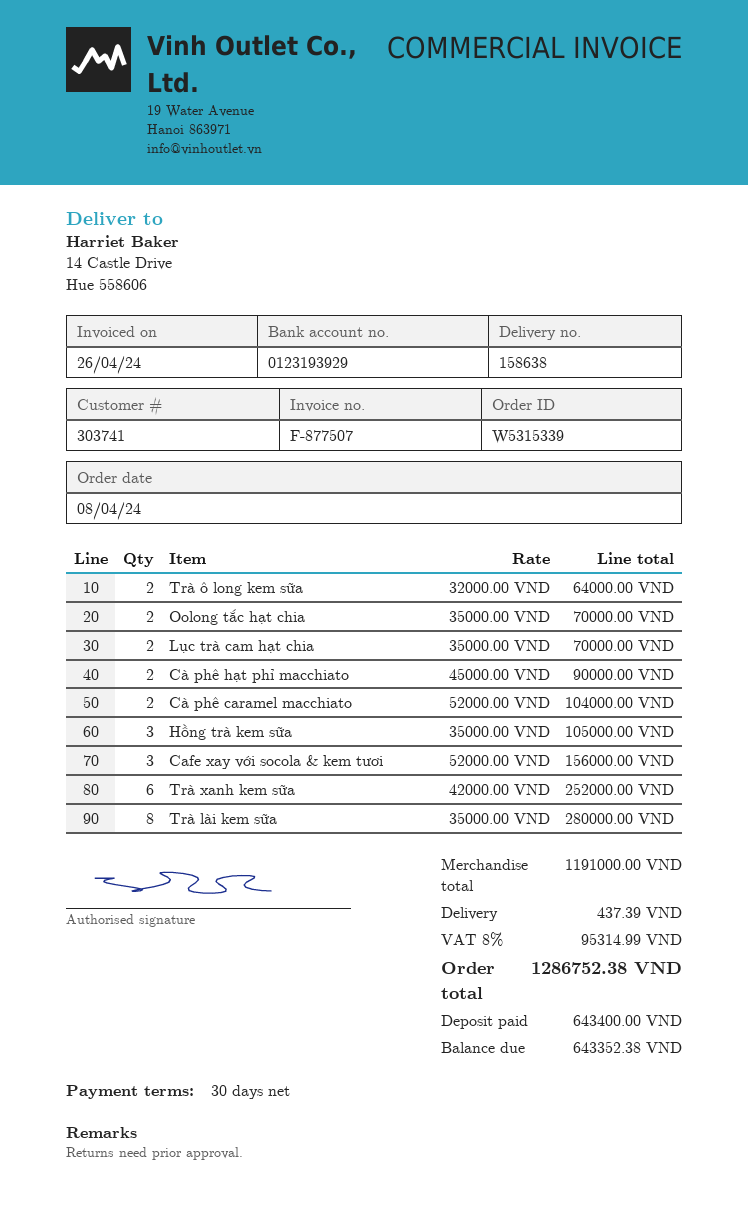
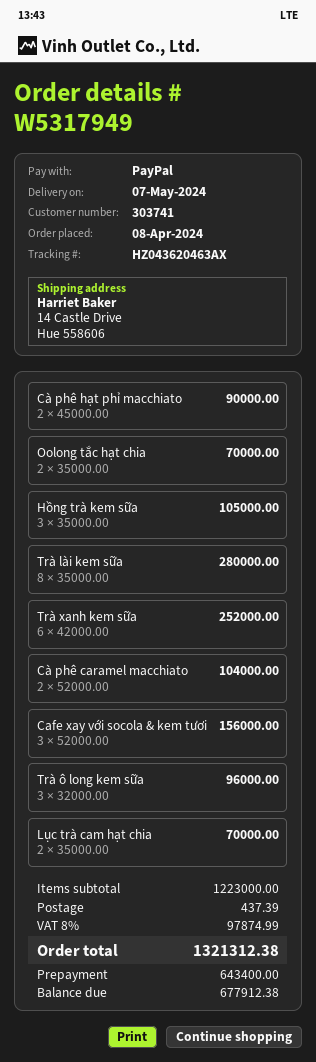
order number: W5315339 -> W5317949
Trà ô long kem sữa: 2 x 32000.00 = 64000.00 -> 3 x 32000.00 = 96000.00
subtotal: 1191000.00 -> 1223000.00
tax: 8% = 95314.99 -> 8% = 97874.99
total: 1286752.38 -> 1321312.38
balance: 643352.38 -> 677912.38

